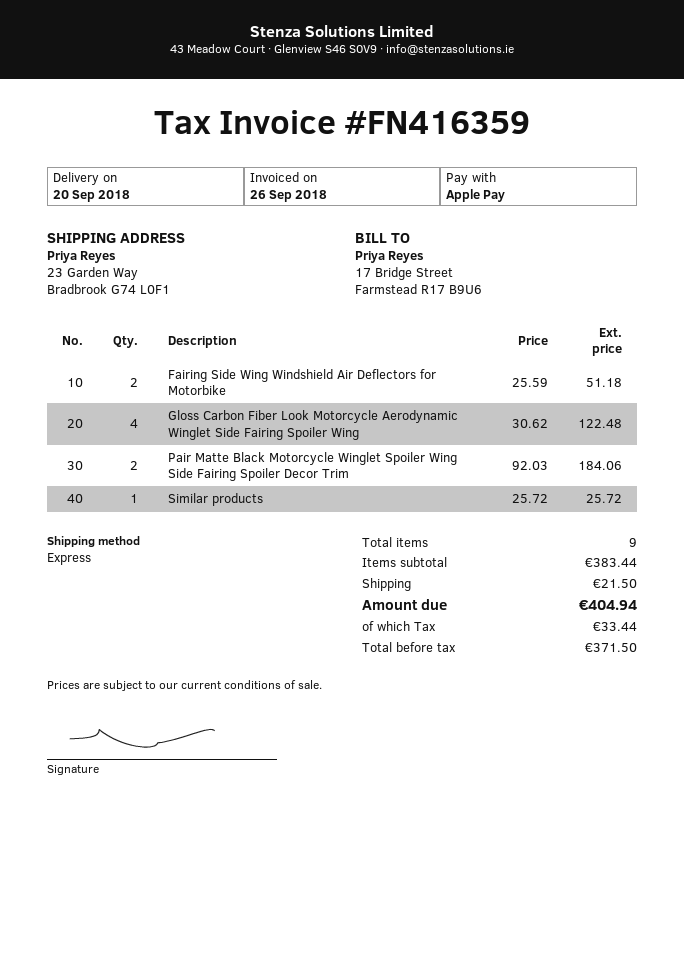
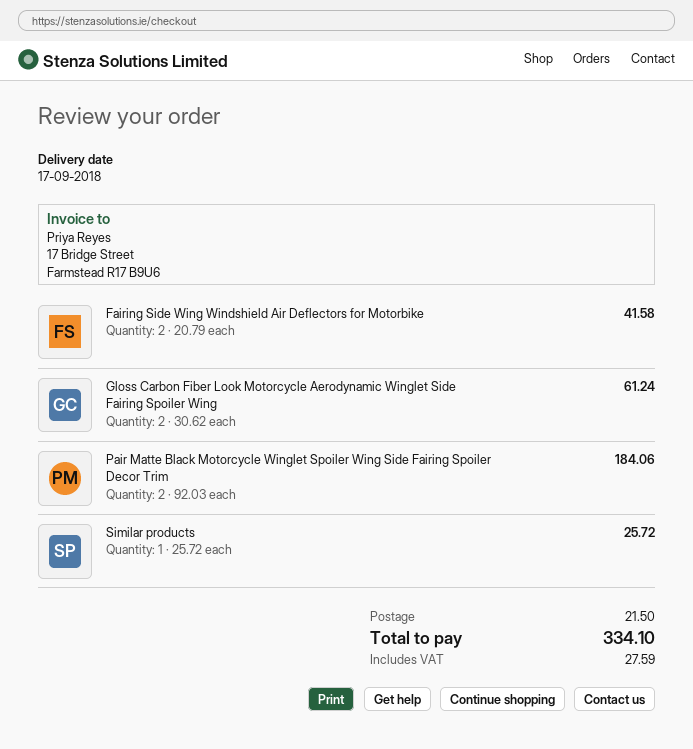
delivery date: 2018-09-20 -> 2018-09-17
Fairing Side Wing Windshield Air Deflectors for Motorbike: 2 x 25.59 = 51.18 -> 2 x 20.79 = 41.58
Gloss Carbon Fiber Look Motorcycle Aerodynamic Winglet Side Fairing Spoiler Wing: 4 x 30.62 = 122.48 -> 2 x 30.62 = 61.24
tax: 33.44 -> 27.59
total: 404.94 -> 334.10

